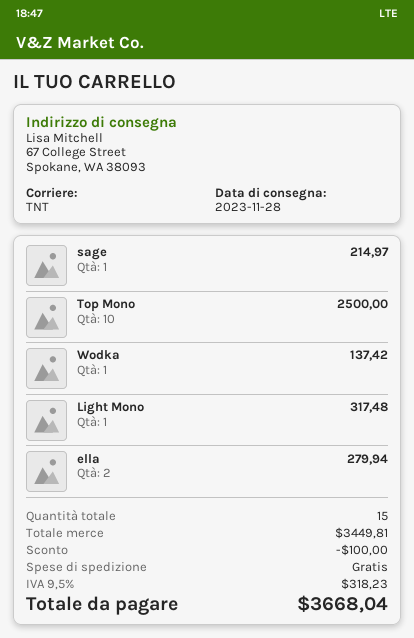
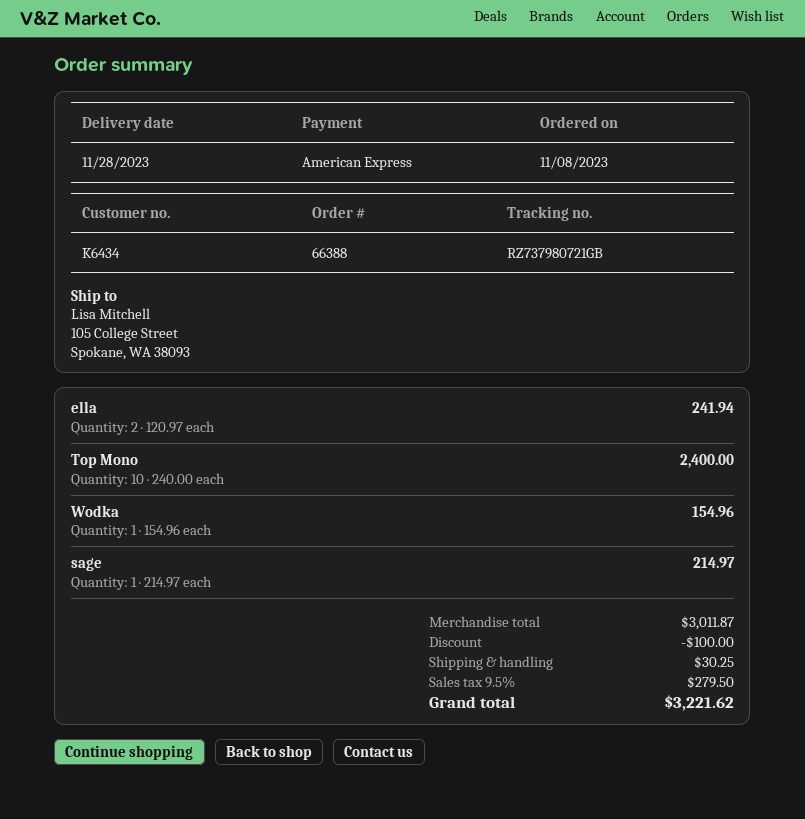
ship to: 67 College Street, Spokane, WA 38093 -> 105 College Street, Spokane, WA 38093
Top Mono: 10 for 2500.00 -> 10 for 2400.00
Wodka: 1 for 137.42 -> 1 for 154.96
Light Mono: 1 for 317.48 -> none
ella: 2 for 279.94 -> 2 for 241.94
subtotal: 3449.81 -> 3011.87
shipping: 0.00 -> 30.25
tax: 9.5% = 318.23 -> 9.5% = 279.50
total: 3668.04 -> 3221.62

